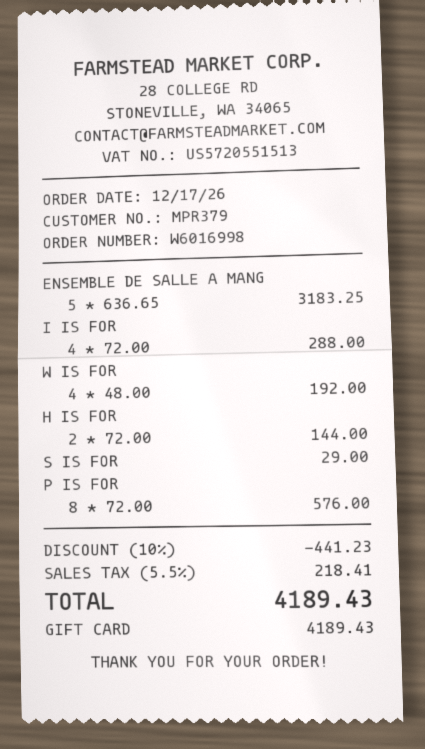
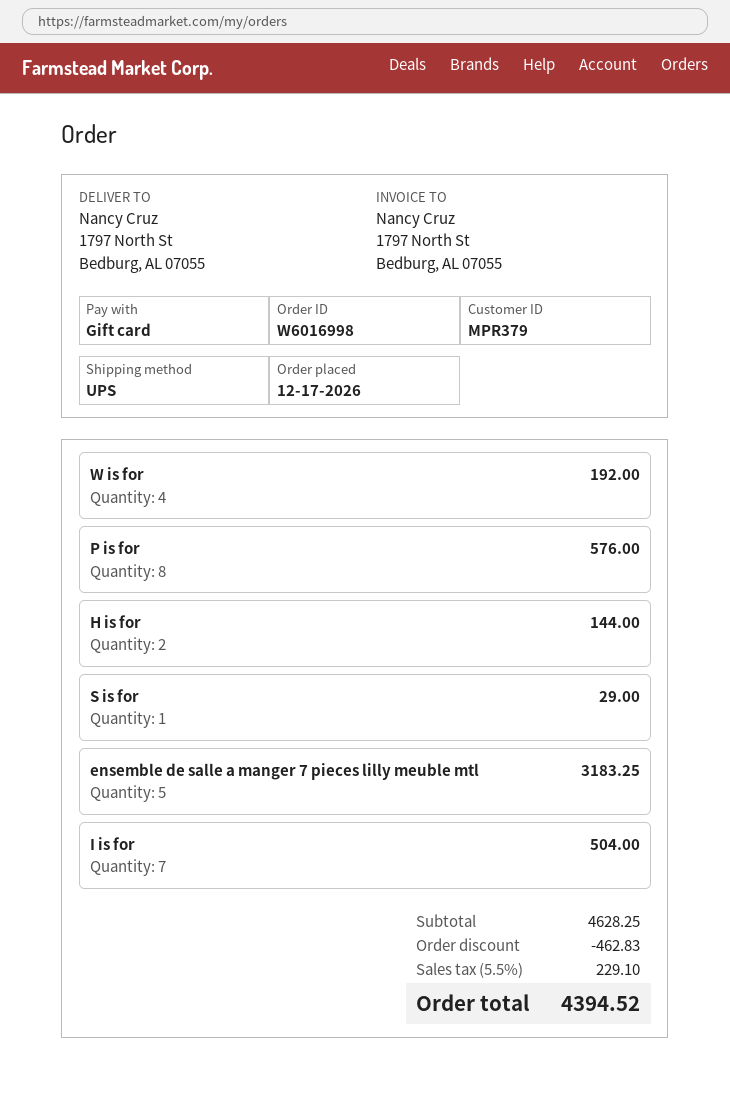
I IS FOR: 4 for 288.00 -> 7 for 504.00
discount: 441.23 -> 462.83
tax: 5.5% = 218.41 -> 5.5% = 229.10
total: 4189.43 -> 4394.52

